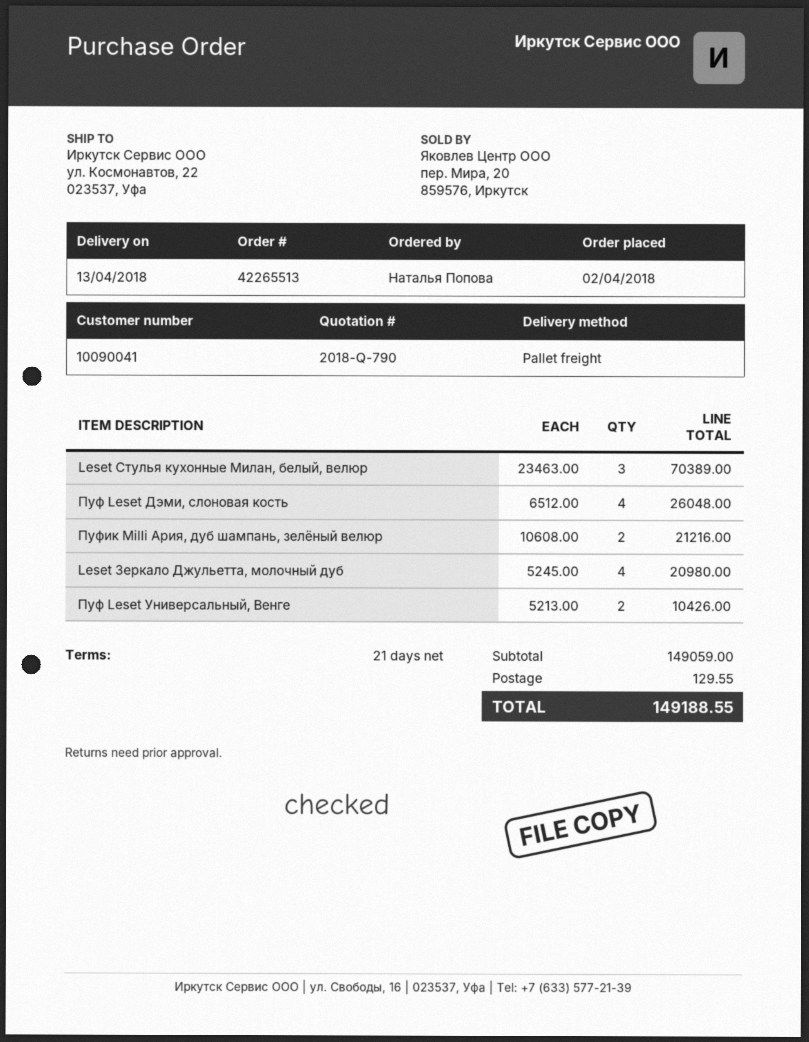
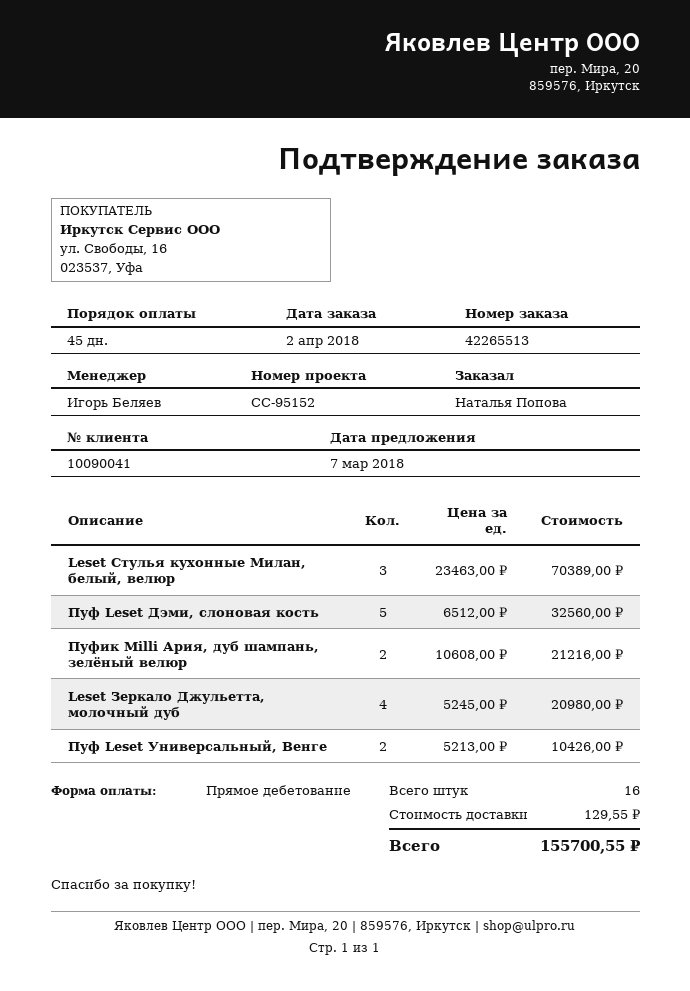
payment terms: 21 days -> 45 days
Пуф Leset Дэми, слоновая кость: 4 x 6512.00 = 26048.00 -> 5 x 6512.00 = 32560.00
total: 149188.55 -> 155700.55

